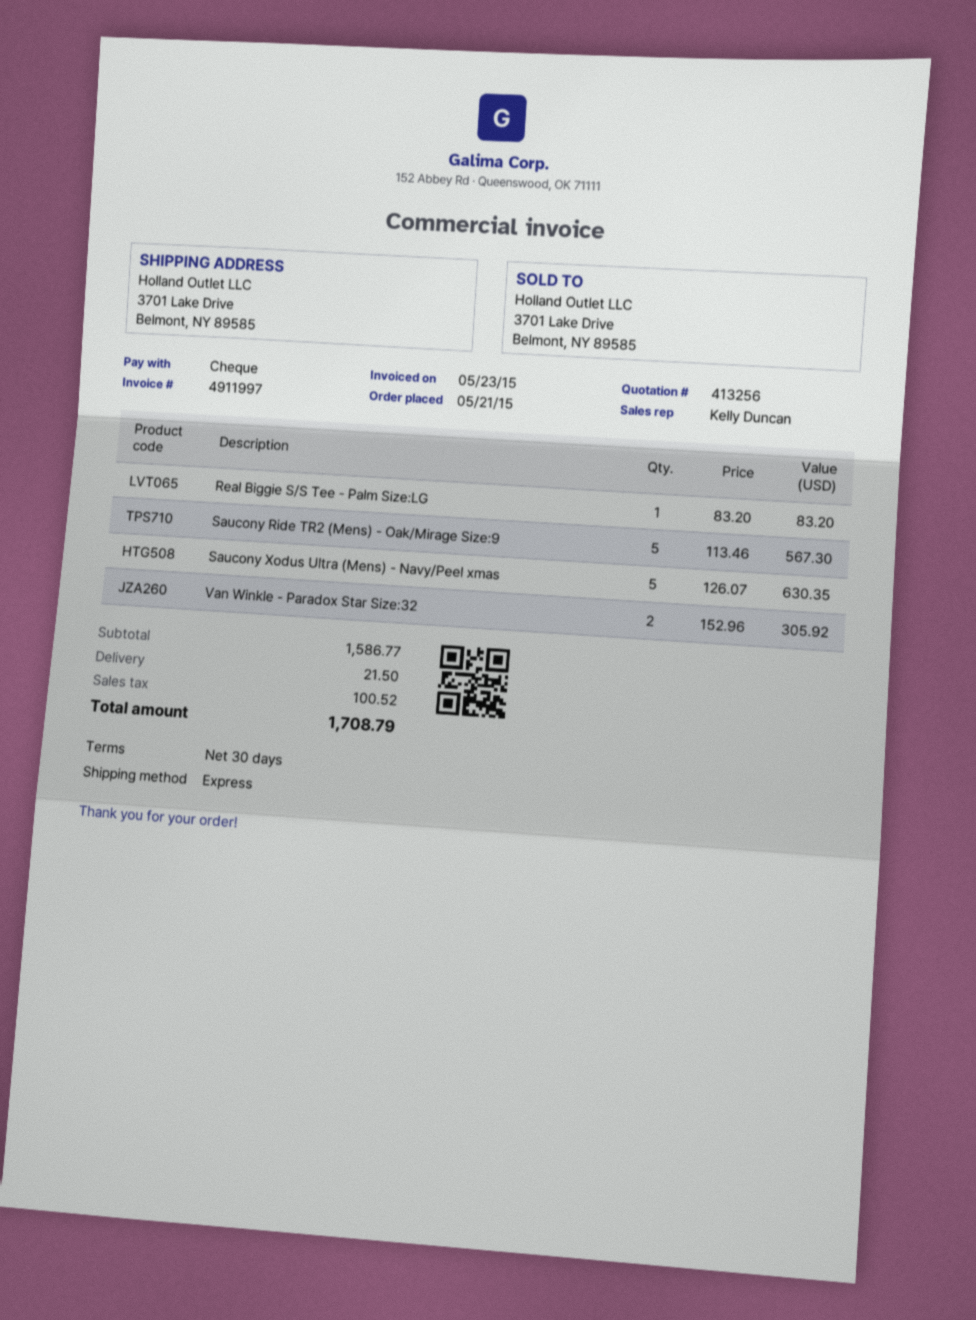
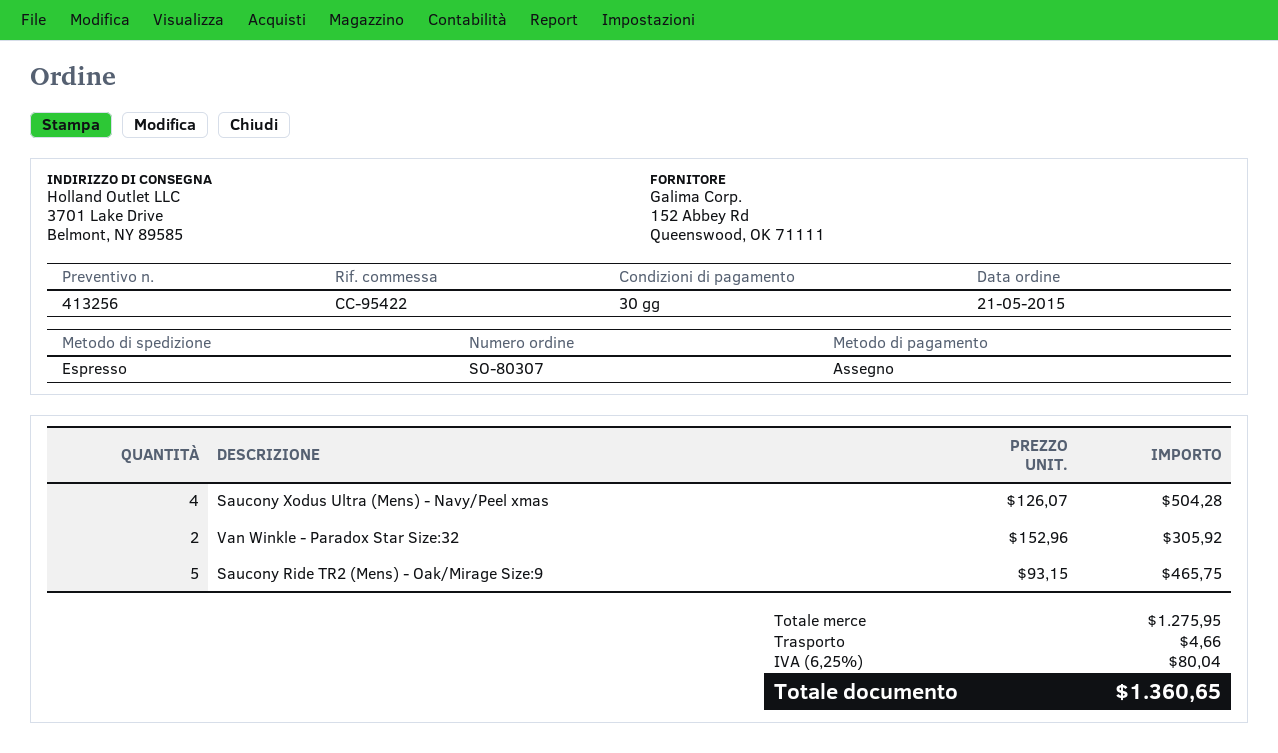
Real Biggie S/S Tee - Palm Size:LG: 1 x 83.20 = 83.20 -> none
Saucony Ride TR2 (Mens) - Oak/Mirage Size:9: 5 x 113.46 = 567.30 -> 5 x 93.15 = 465.75
Saucony Xodus Ultra (Mens) - Navy/Peel xmas: 5 x 126.07 = 630.35 -> 4 x 126.07 = 504.28
subtotal: 1586.77 -> 1275.95
shipping: 21.50 -> 4.66
tax: 100.52 -> 80.04
total: 1708.79 -> 1360.65

